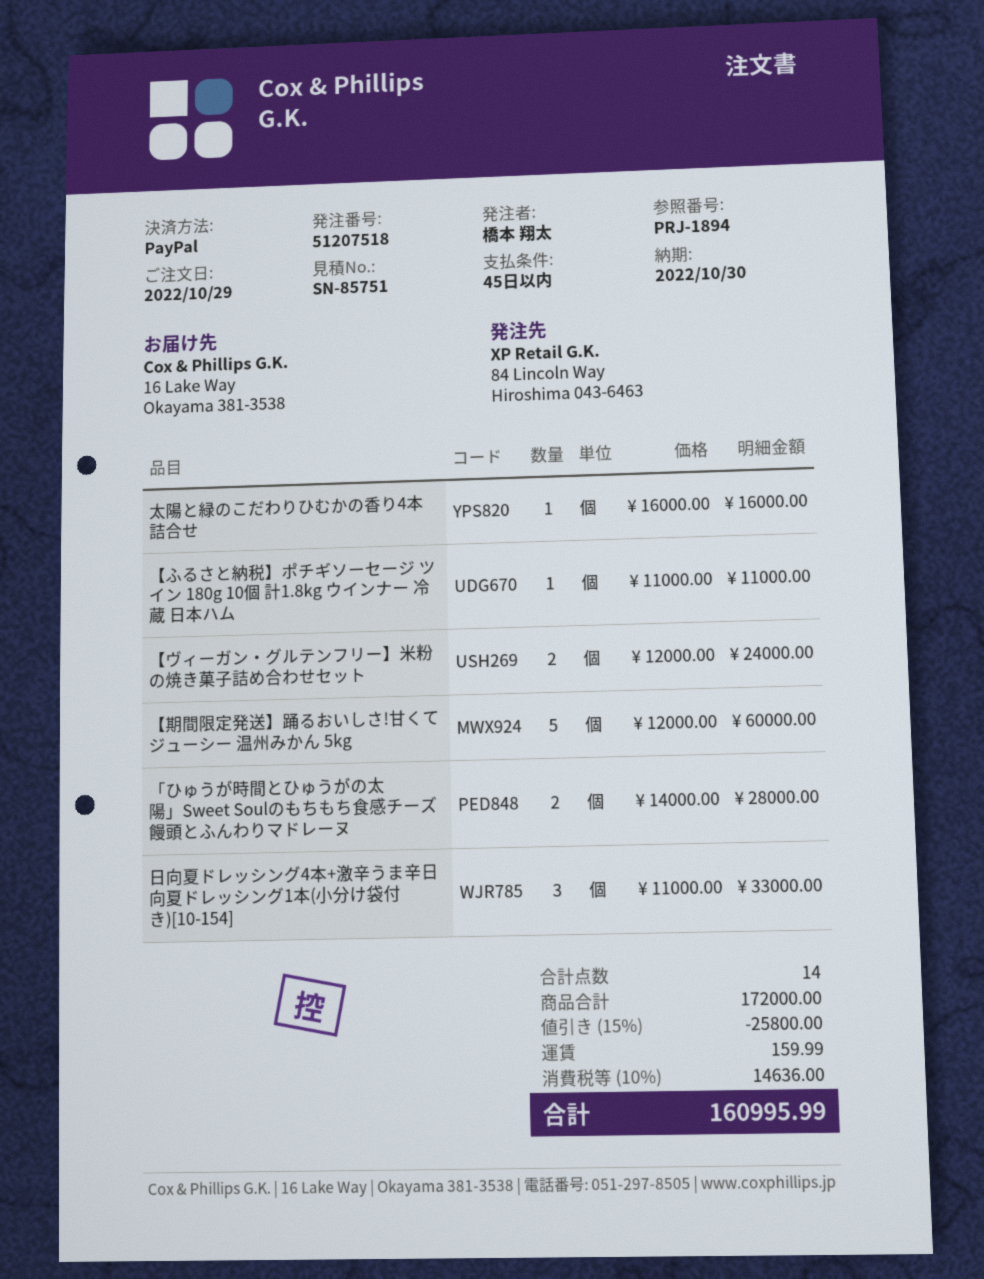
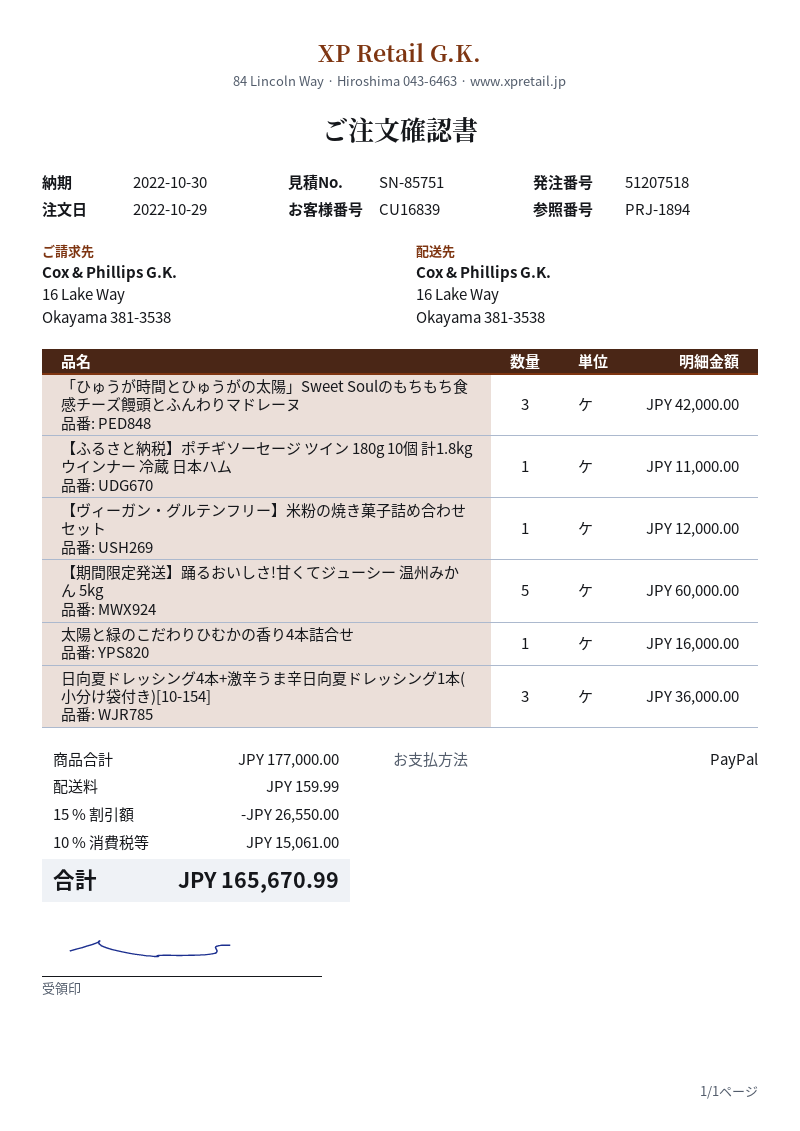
【ヴィーガン・グルテンフリー】米粉の焼き菓子詰め合わせセット: 2 for 24000.00 -> 1 for 12000.00
「ひゅうが時間とひゅうがの太陽」Sweet Soulのもちもち食感チーズ饅頭とふんわりマドレーヌ: 2 for 28000.00 -> 3 for 42000.00
日向夏ドレッシング4本+激辛うま辛日向夏ドレッシング1本(小分け袋付き)[10-154]: 3 for 33000.00 -> 3 for 36000.00
subtotal: 172000.00 -> 177000.00
discount: 15% = 25800.00 -> 15% = 26550.00
tax: 10% = 14636.00 -> 10% = 15061.00
total: 160995.99 -> 165670.99

